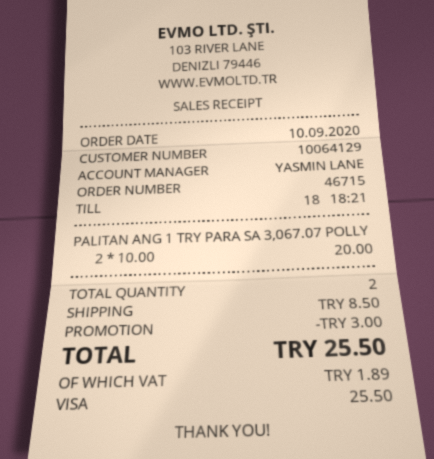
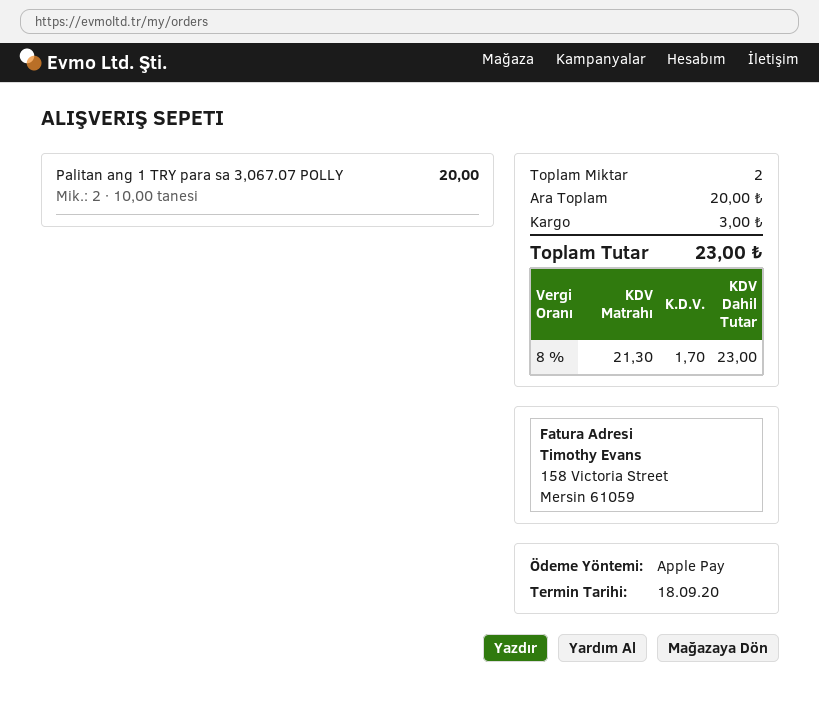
payment method: Visa -> Apple Pay
discount: 3.00 -> none
shipping: 8.50 -> 3.00
tax: 1.89 -> 1.70
total: 25.50 -> 23.00

